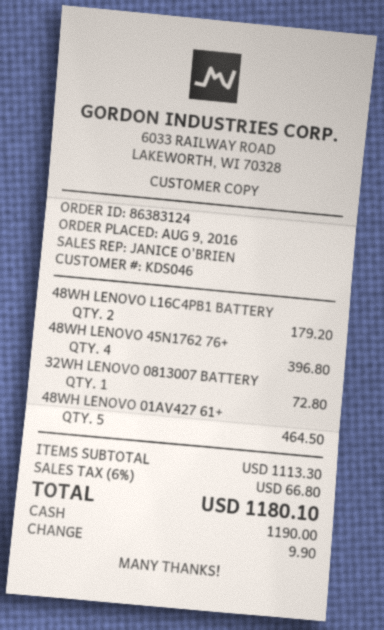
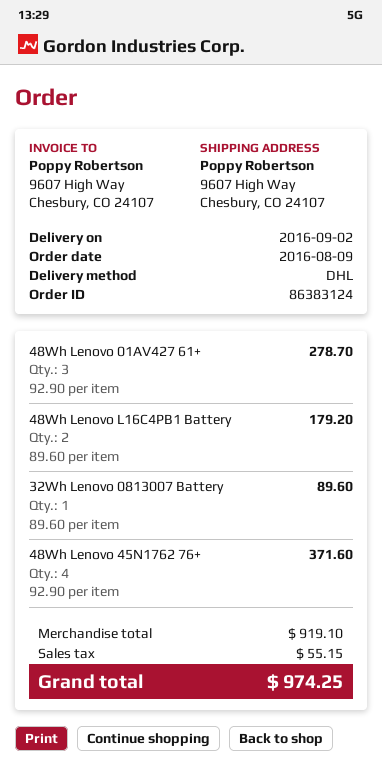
48WH LENOVO 45N1762 76+: 4 for 396.80 -> 4 for 371.60
32WH LENOVO 0813007 BATTERY: 1 for 72.80 -> 1 for 89.60
48WH LENOVO 01AV427 61+: 5 for 464.50 -> 3 for 278.70
subtotal: 1113.30 -> 919.10
tax: 66.80 -> 55.15
total: 1180.10 -> 974.25

